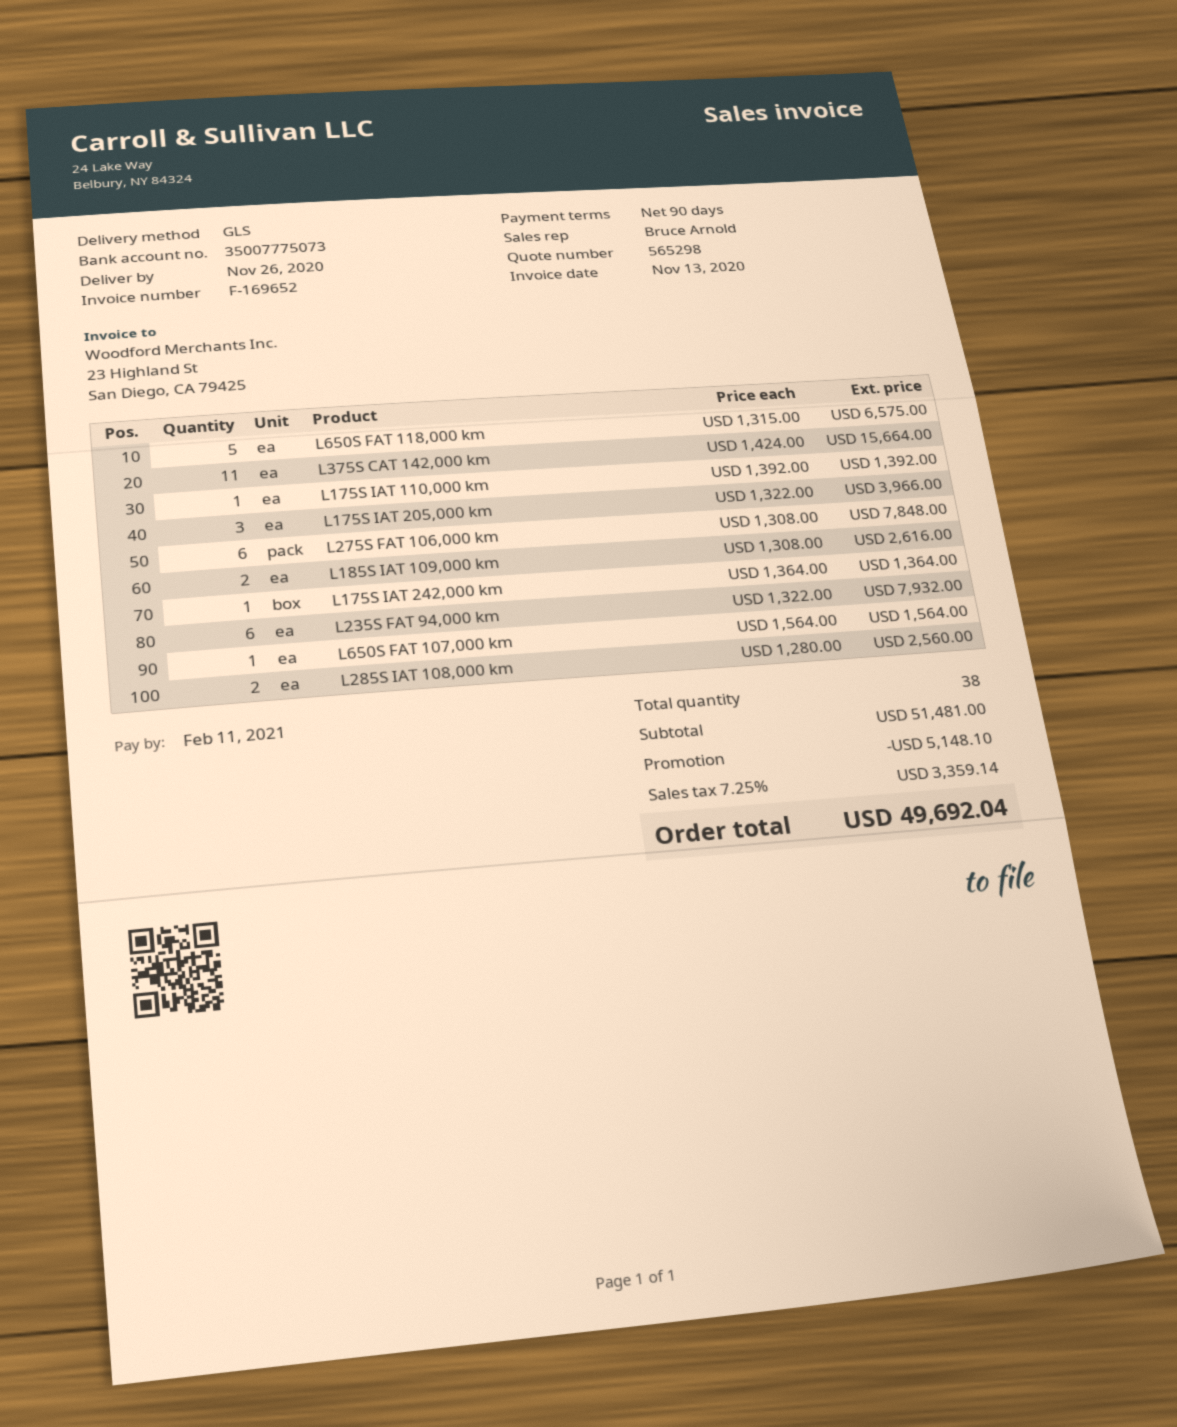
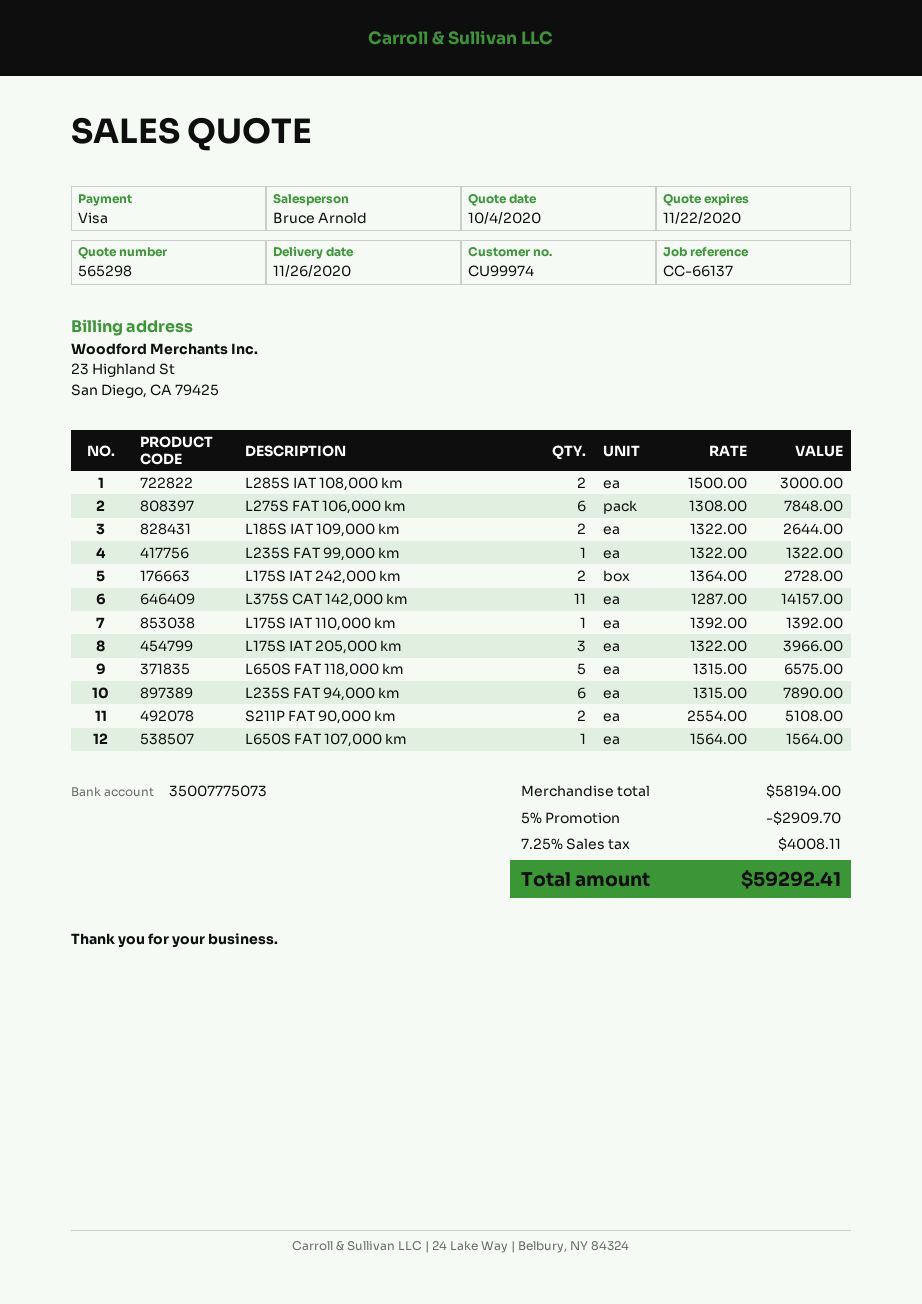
L375S CAT 142,000 km: 11 x 1424.00 = 15664.00 -> 11 x 1287.00 = 14157.00
L185S IAT 109,000 km: 2 x 1308.00 = 2616.00 -> 2 x 1322.00 = 2644.00
L175S IAT 242,000 km: 1 x 1364.00 = 1364.00 -> 2 x 1364.00 = 2728.00
L235S FAT 94,000 km: 6 x 1322.00 = 7932.00 -> 6 x 1315.00 = 7890.00
L285S IAT 108,000 km: 2 x 1280.00 = 2560.00 -> 2 x 1500.00 = 3000.00
L235S FAT 99,000 km: none -> 1 x 1322.00 = 1322.00
S211P FAT 90,000 km: none -> 2 x 2554.00 = 5108.00
subtotal: 51481.00 -> 58194.00
discount: 5148.10 -> 2909.70
tax: 7.25% = 3359.14 -> 7.25% = 4008.11
total: 49692.04 -> 59292.41

